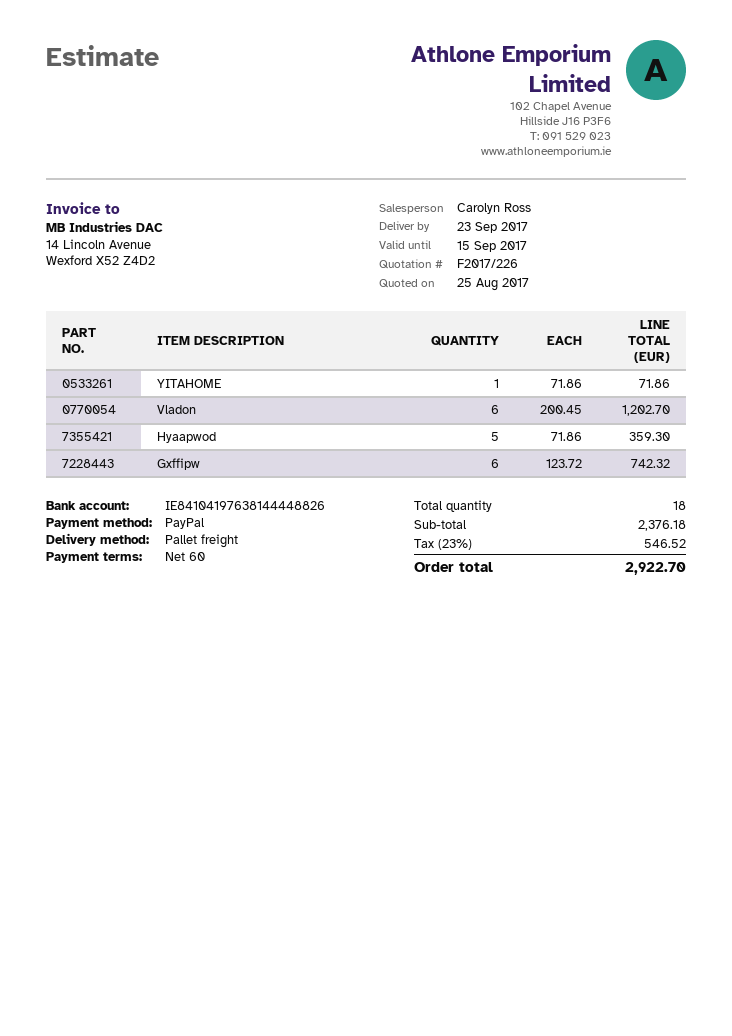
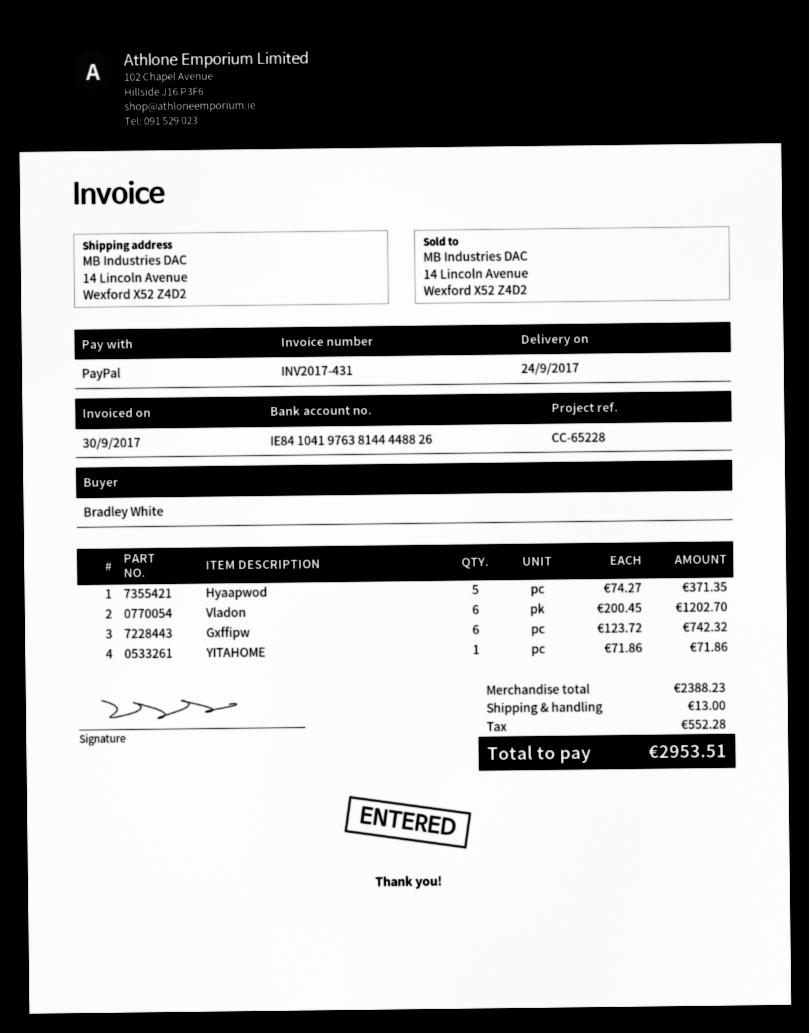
delivery date: 2017-09-23 -> 2017-09-24
Hyaapwod: 5 x 71.86 = 359.30 -> 5 x 74.27 = 371.35
subtotal: 2376.18 -> 2388.23
shipping: none -> 13.00
tax: 546.52 -> 552.28
total: 2922.70 -> 2953.51

